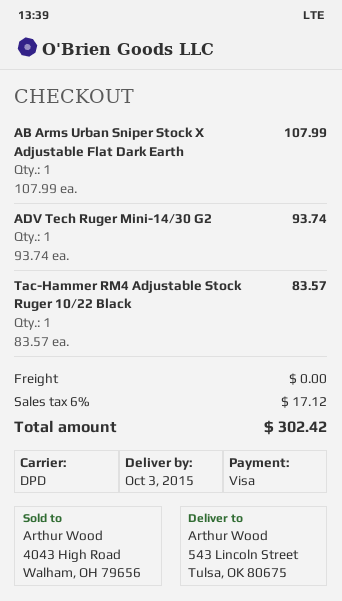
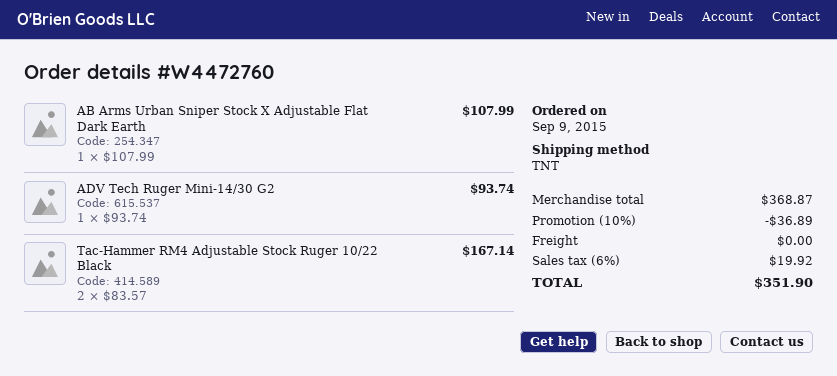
shipping method: DPD -> TNT
Tac-Hammer RM4 Adjustable Stock Ruger 10/22 Black: 1 x 83.57 = 83.57 -> 2 x 83.57 = 167.14
discount: none -> 10% = 36.89
tax: 6% = 17.12 -> 6% = 19.92
total: 302.42 -> 351.90

